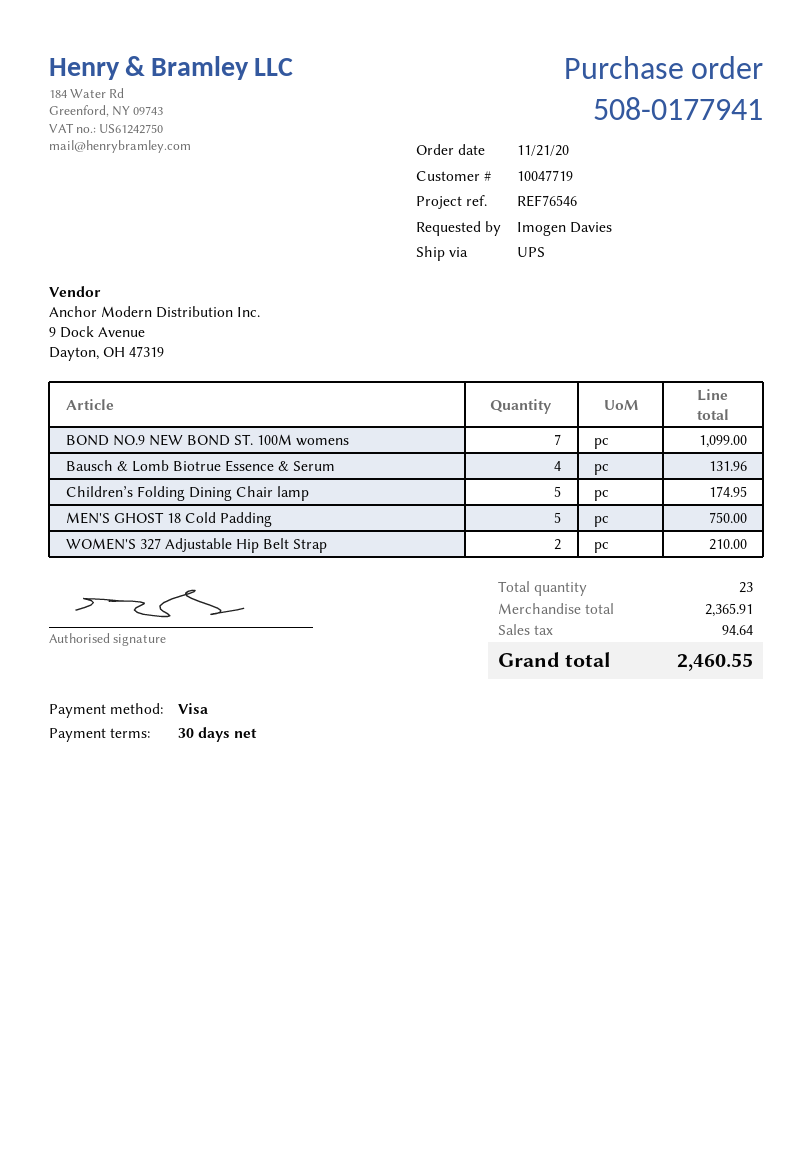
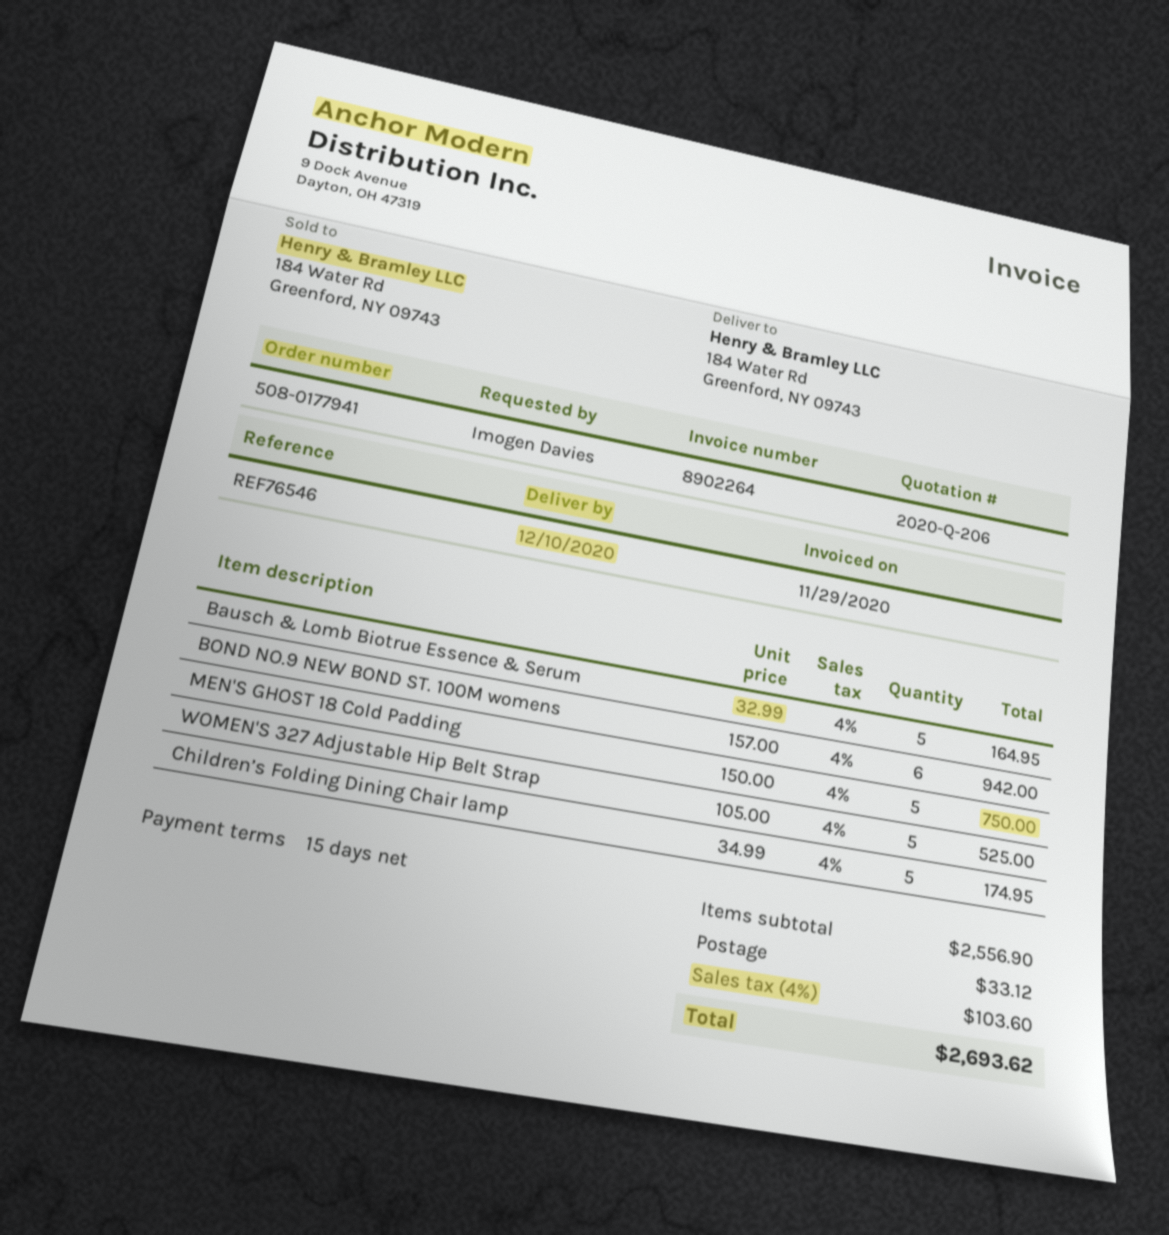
payment terms: 30 days -> 15 days
BOND NO.9 NEW BOND ST. 100M womens: 7 for 1099.00 -> 6 for 942.00
Bausch & Lomb Biotrue Essence & Serum: 4 for 131.96 -> 5 for 164.95
WOMEN'S 327 Adjustable Hip Belt Strap: 2 for 210.00 -> 5 for 525.00
subtotal: 2365.91 -> 2556.90
shipping: none -> 33.12
tax: 94.64 -> 103.60
total: 2460.55 -> 2693.62

